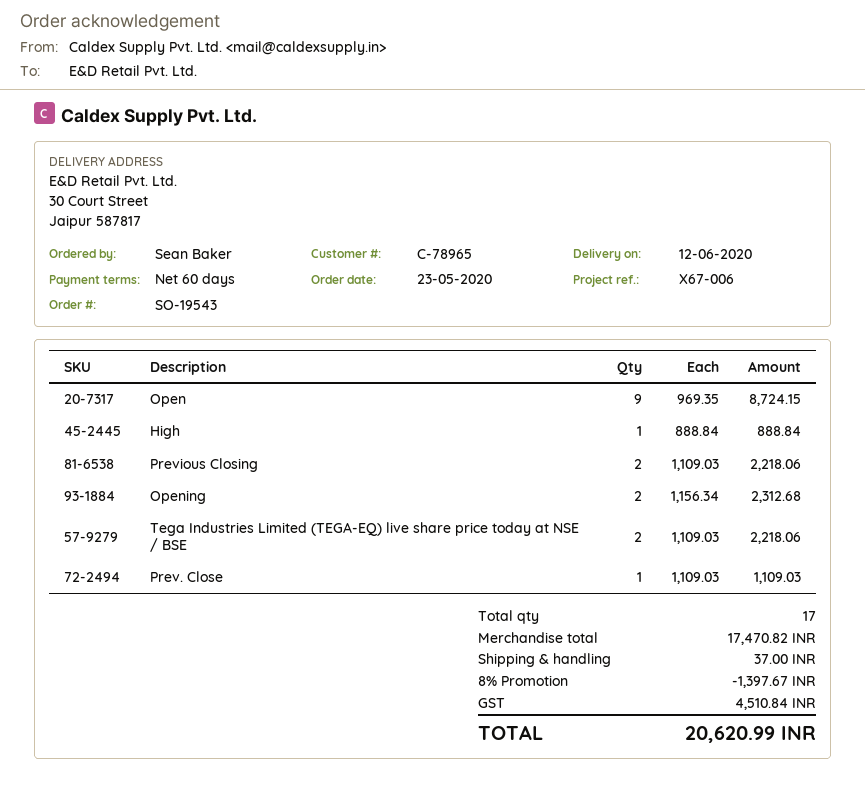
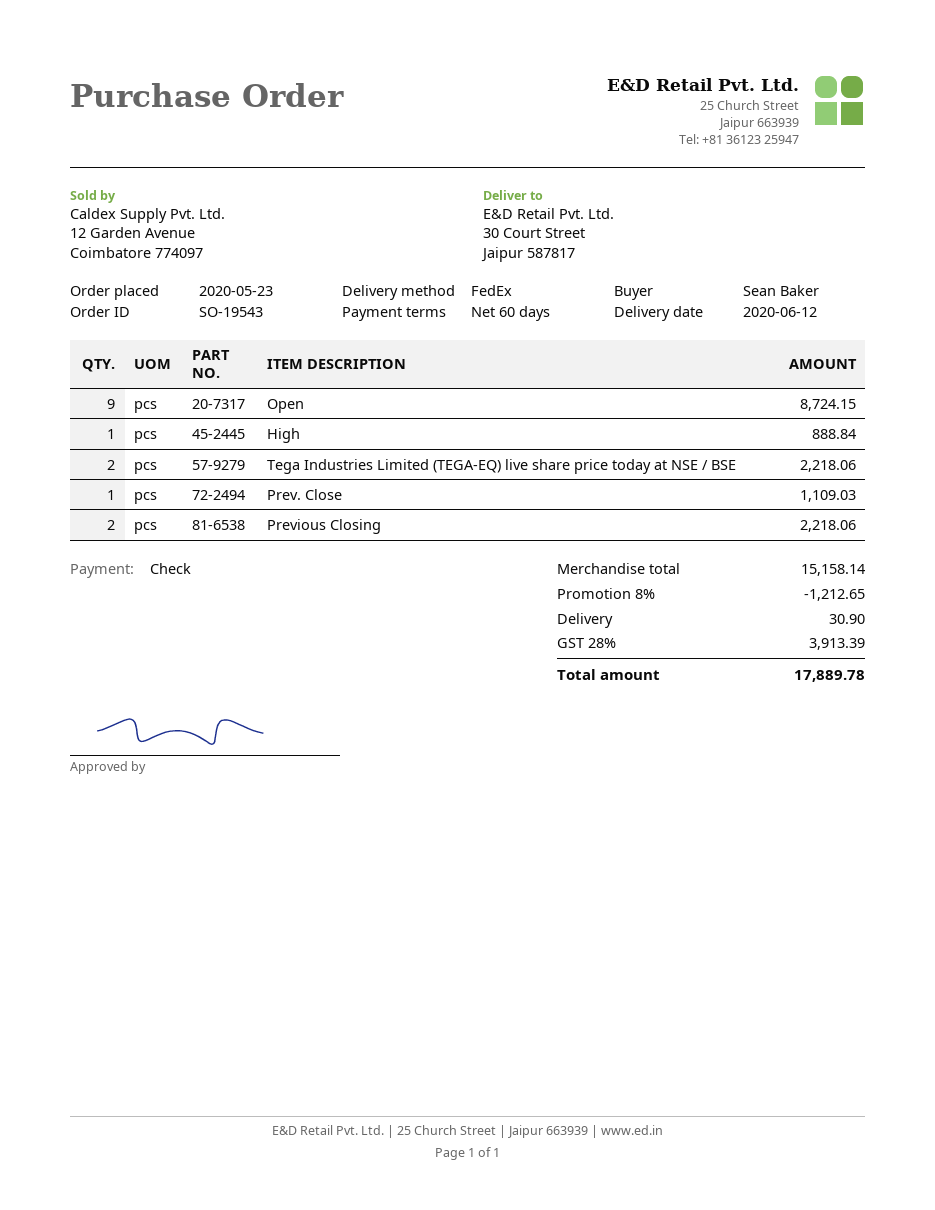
Opening: 2 for 2312.68 -> none
subtotal: 17470.82 -> 15158.14
discount: 8% = 1397.67 -> 8% = 1212.65
shipping: 37.00 -> 30.90
tax: 4510.84 -> 3913.39
total: 20620.99 -> 17889.78

